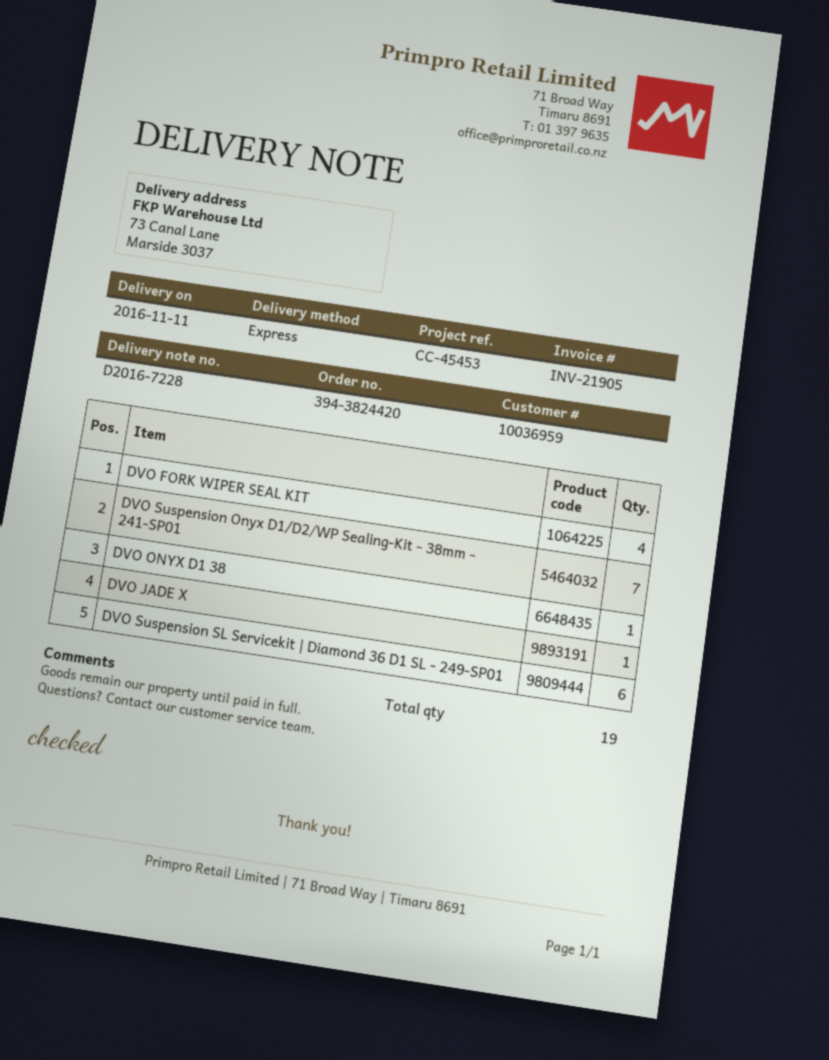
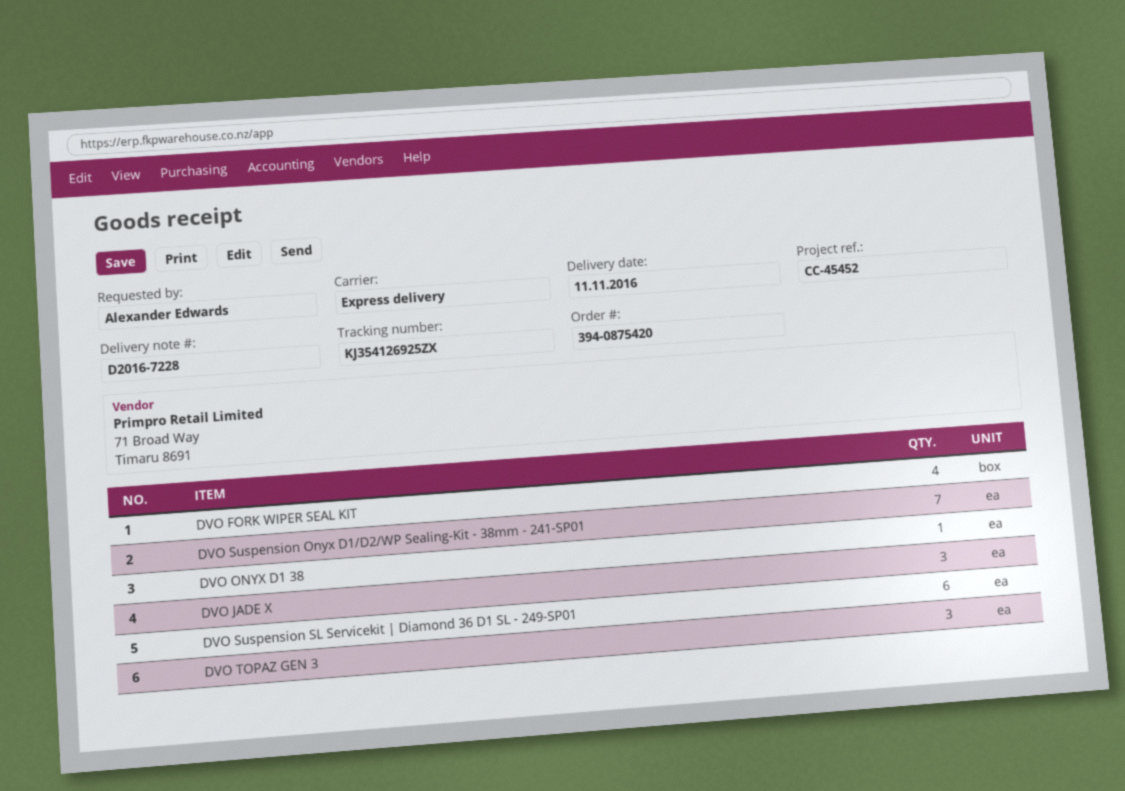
order number: 394-3824420 -> 394-0875420
reference: CC-45453 -> CC-45452
DVO JADE X: 1 -> 3
DVO TOPAZ GEN 3: none -> 3

